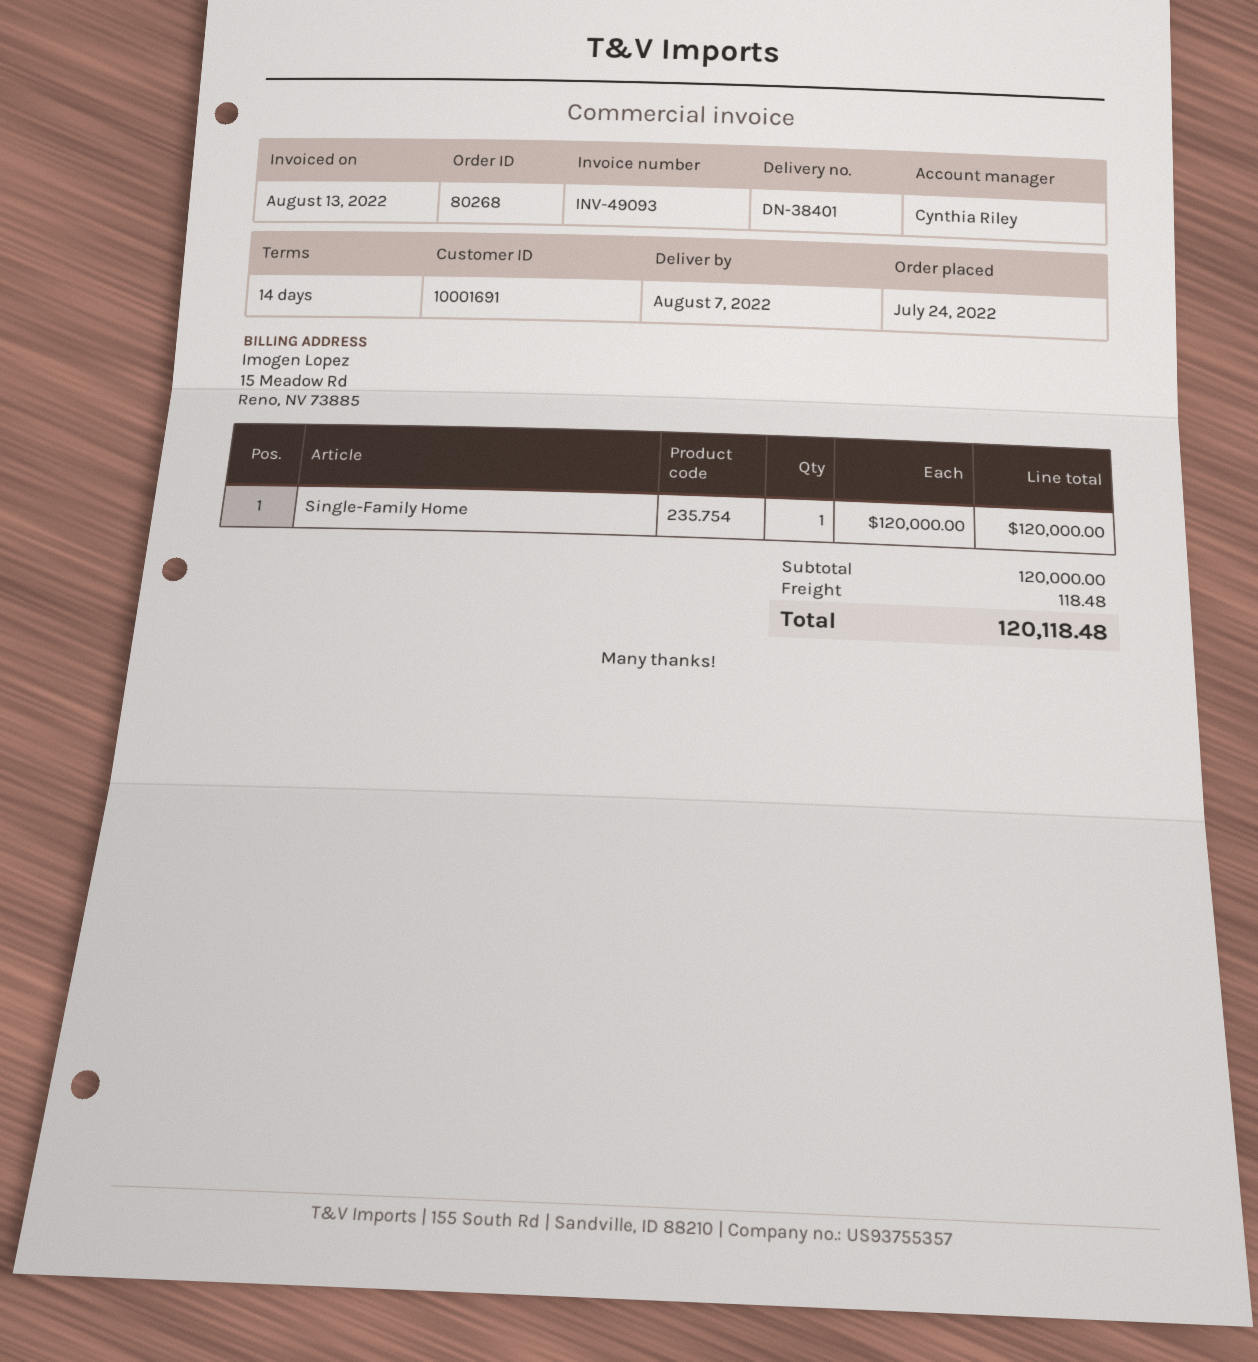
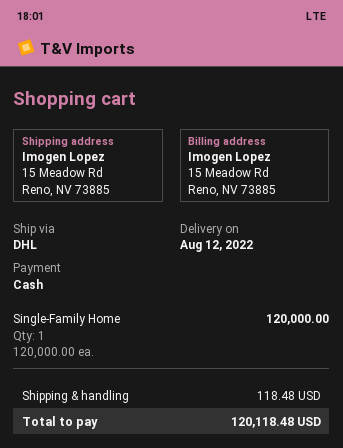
delivery date: 2022-08-07 -> 2022-08-12

